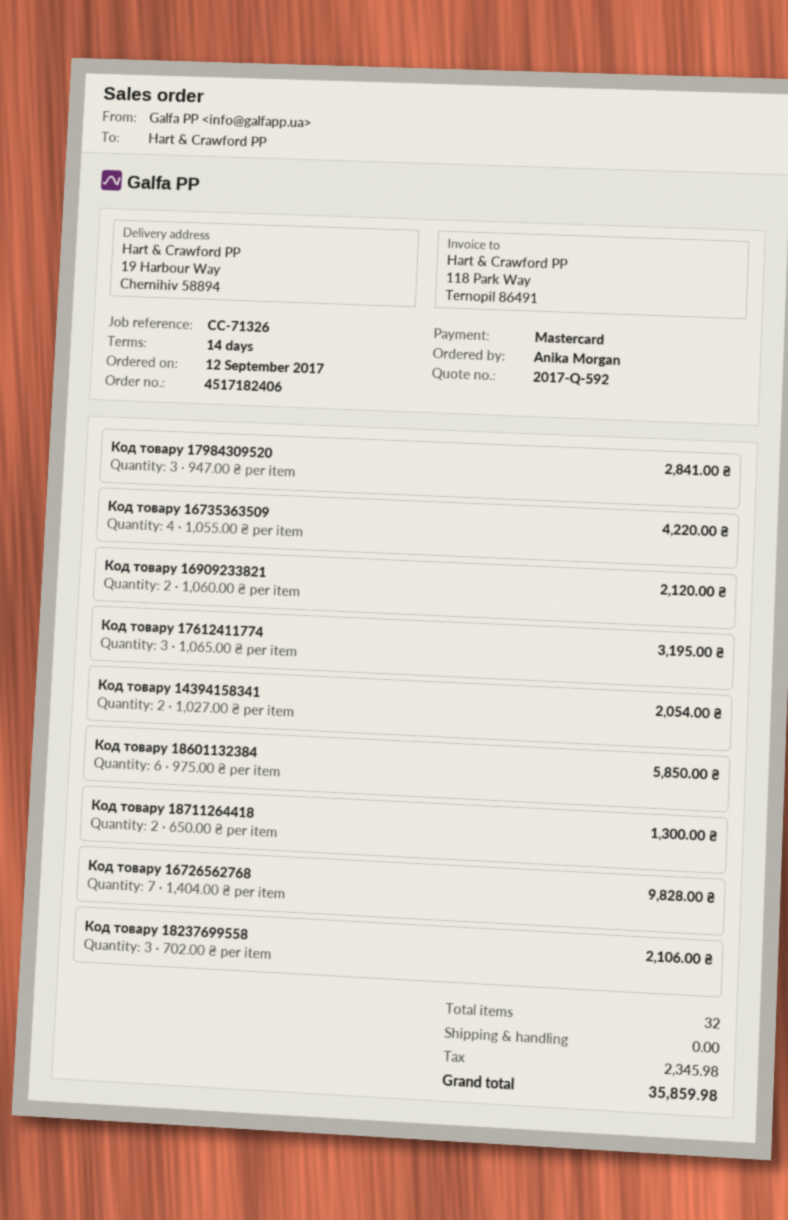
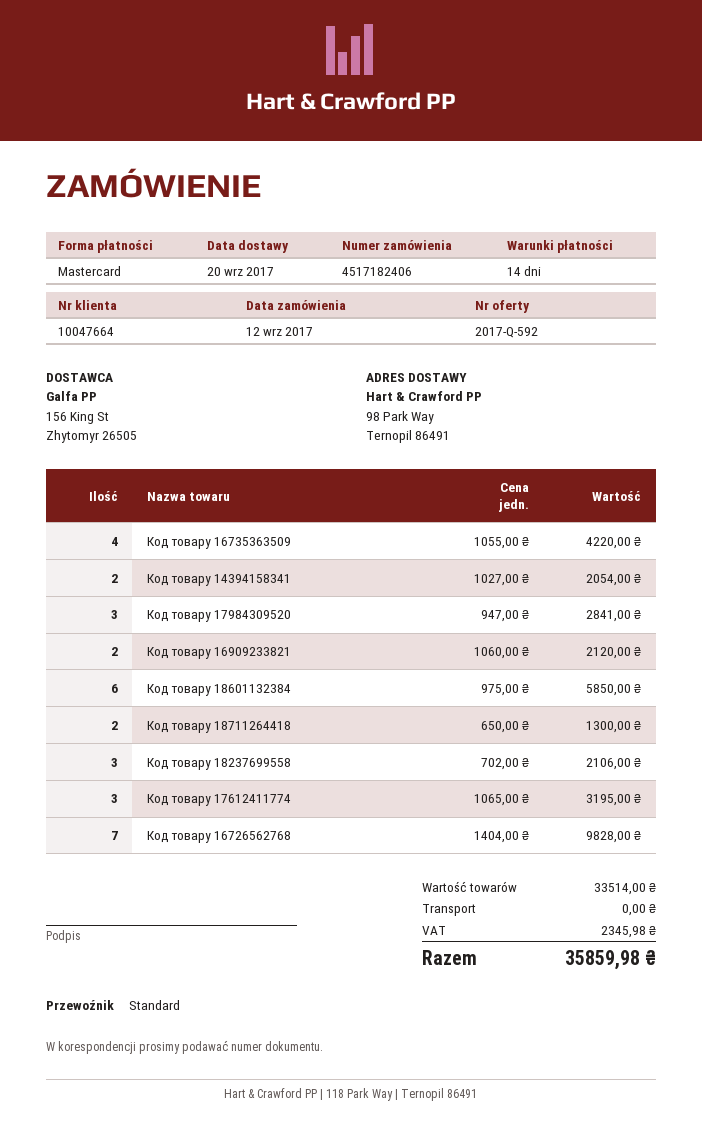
ship to: 19 Harbour Way, Chernihiv 58894 -> 98 Park Way, Ternopil 86491

